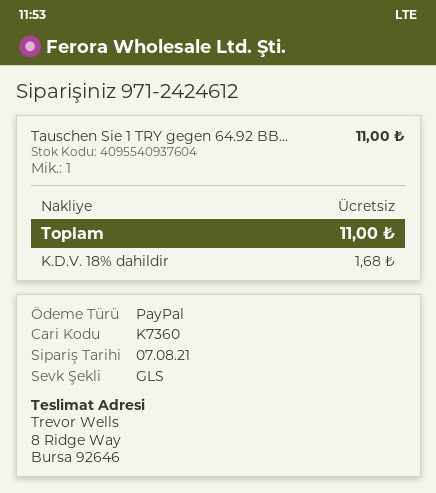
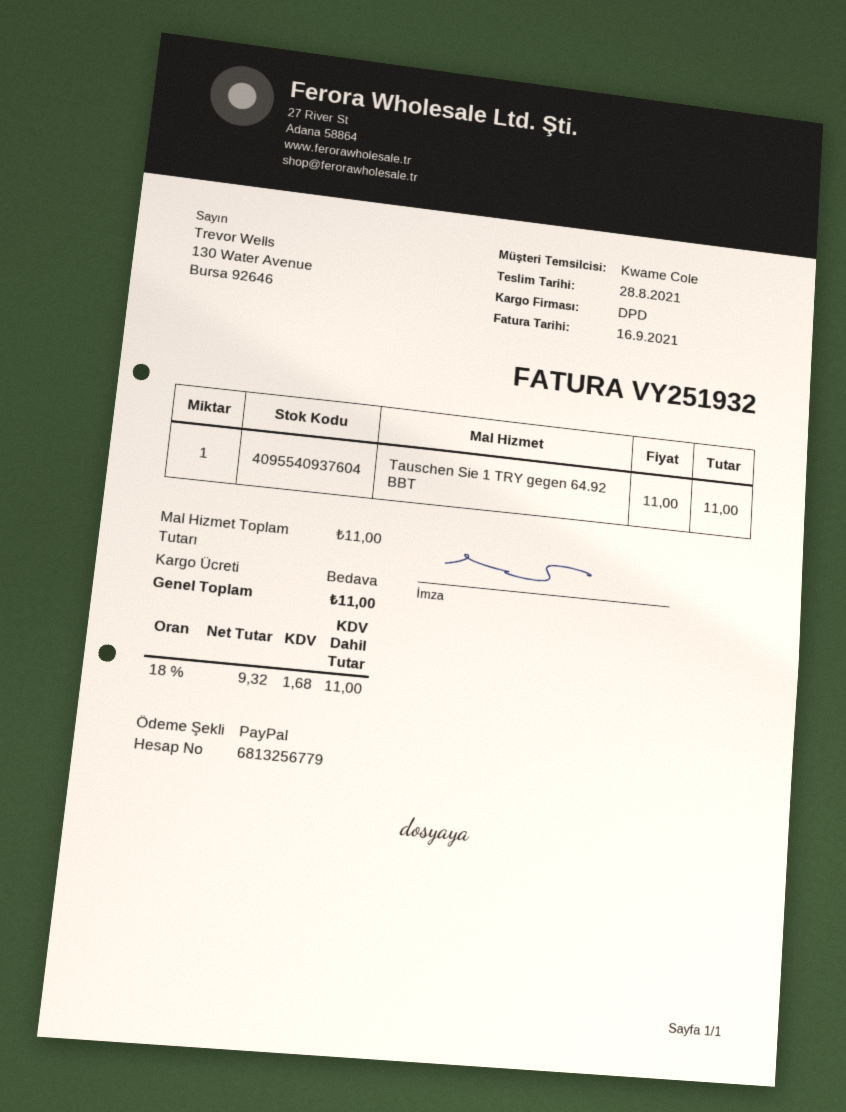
shipping method: GLS -> DPD

